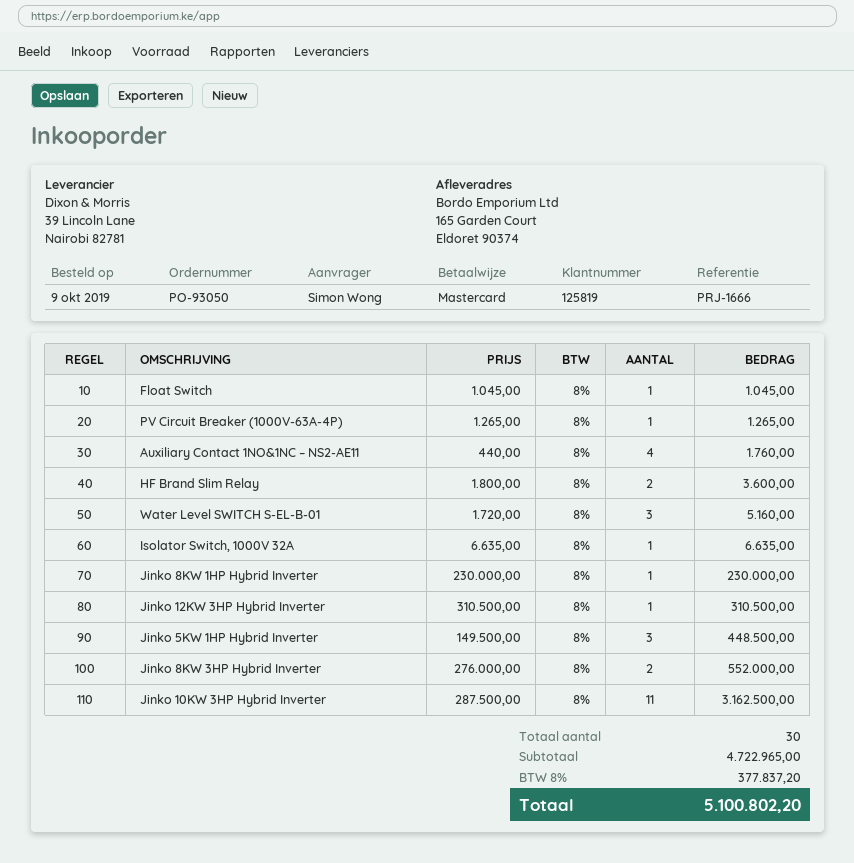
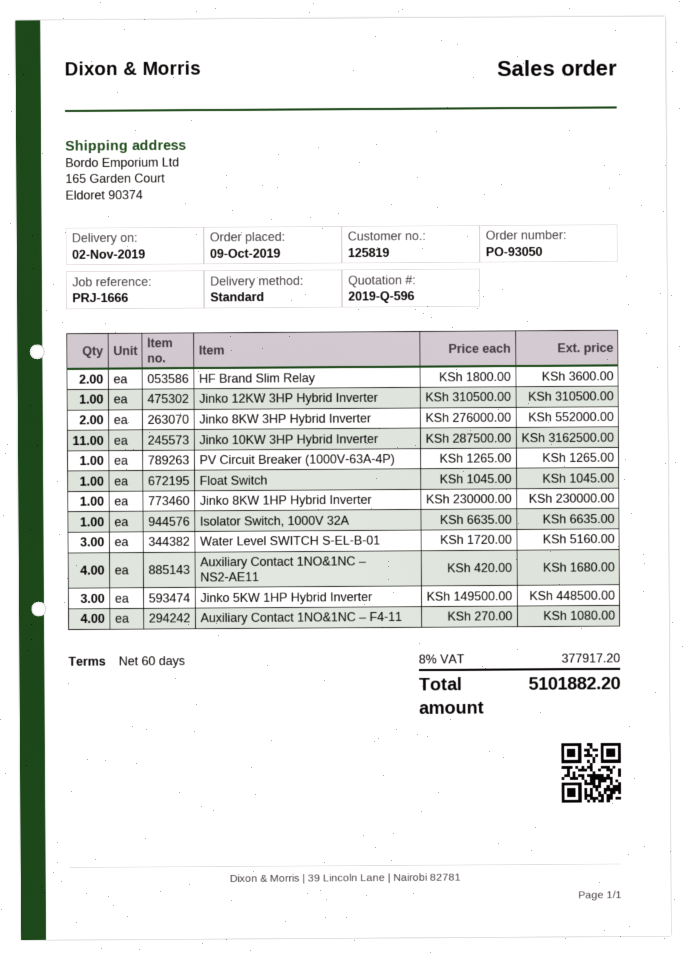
Auxiliary Contact 1NO&1NC – NS2-AE11: 4 x 440.00 = 1760.00 -> 4 x 420.00 = 1680.00
Auxiliary Contact 1NO&1NC – F4-11: none -> 4 x 270.00 = 1080.00
tax: 8% = 377837.20 -> 8% = 377917.20
total: 5100802.20 -> 5101882.20

